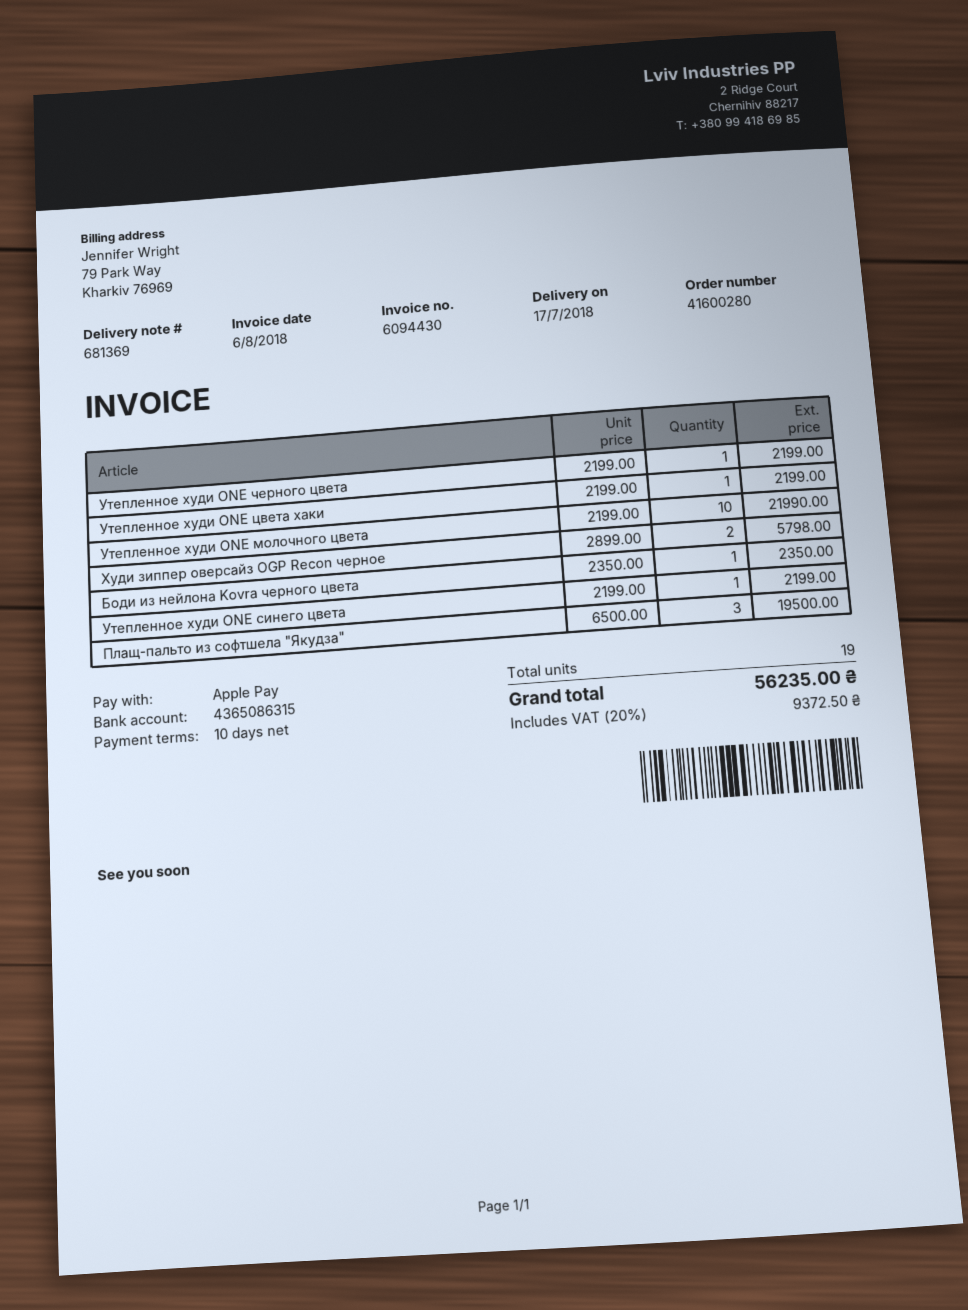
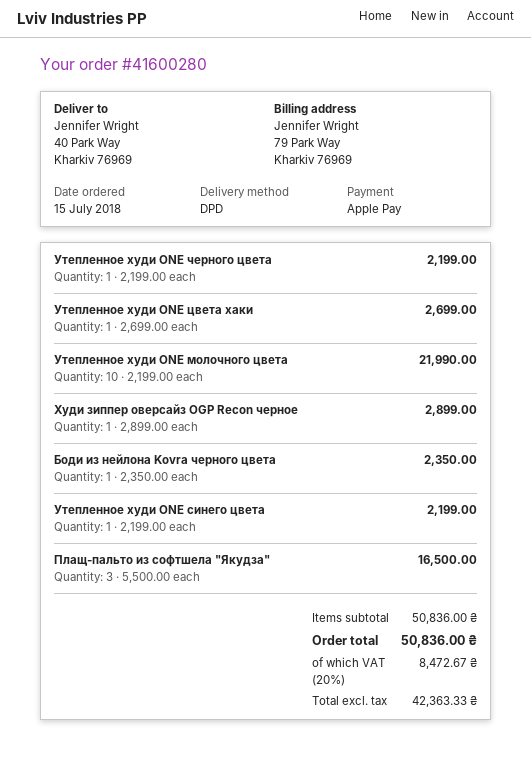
Утепленное худи ONE цвета хаки: 1 x 2199.00 = 2199.00 -> 1 x 2699.00 = 2699.00
Худи зиппер оверсайз OGP Recon черное: 2 x 2899.00 = 5798.00 -> 1 x 2899.00 = 2899.00
Плащ-пальто из софтшела "Якудза": 3 x 6500.00 = 19500.00 -> 3 x 5500.00 = 16500.00
tax: 20% = 9372.50 -> 20% = 8472.67
total: 56235.00 -> 50836.00

